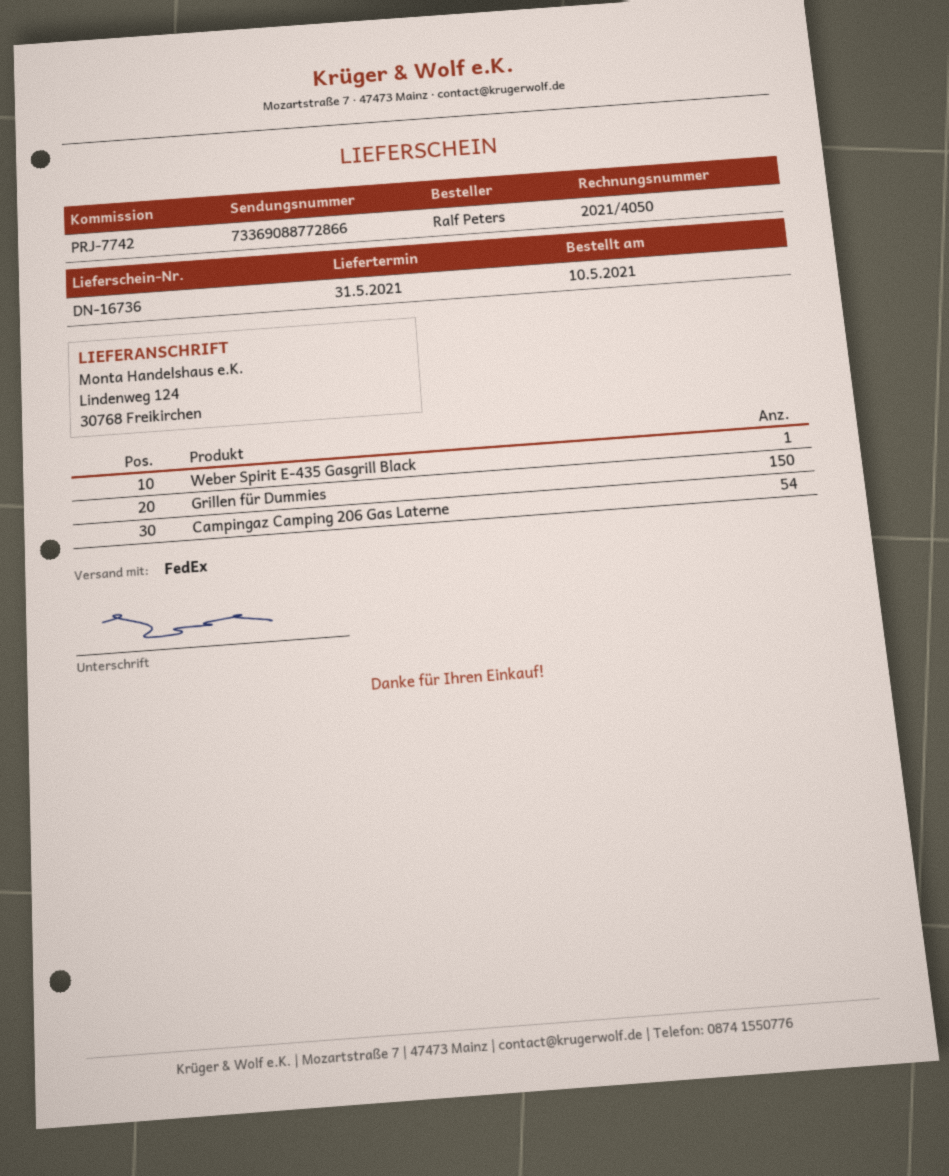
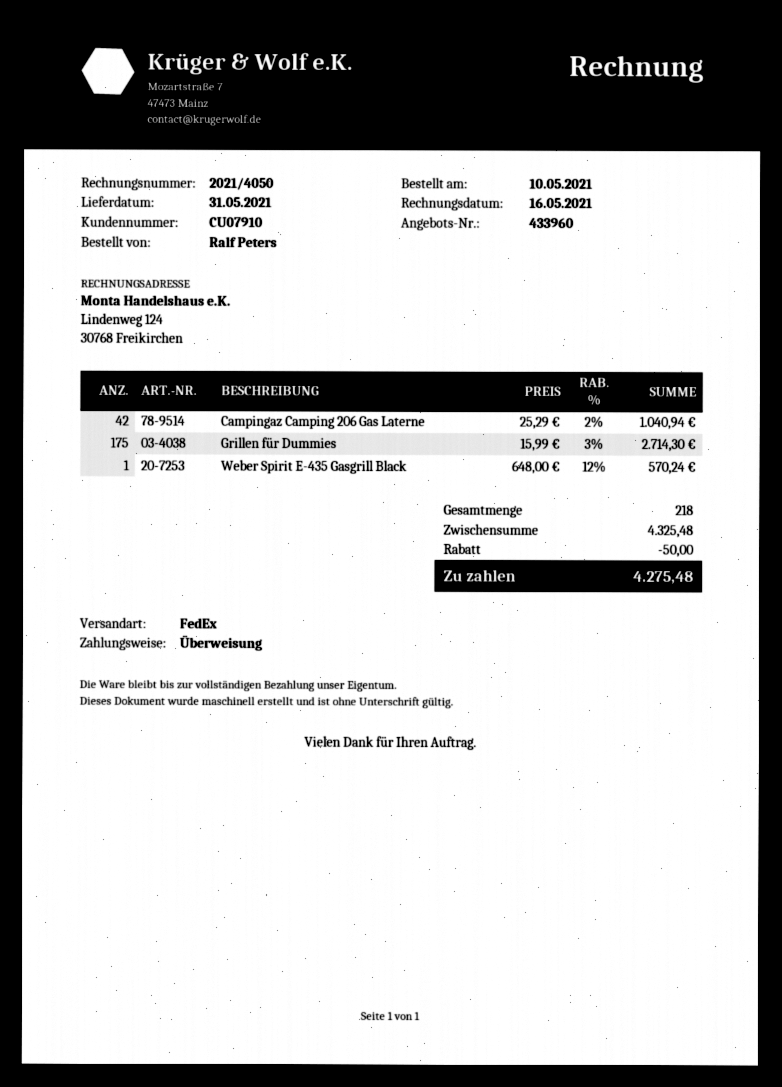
Grillen für Dummies: 150 -> 175
Campingaz Camping 206 Gas Laterne: 54 -> 42

